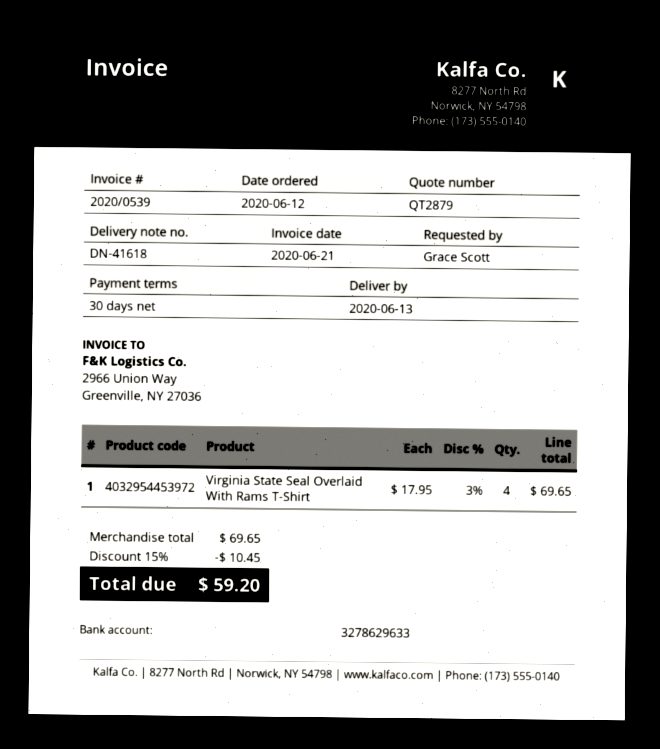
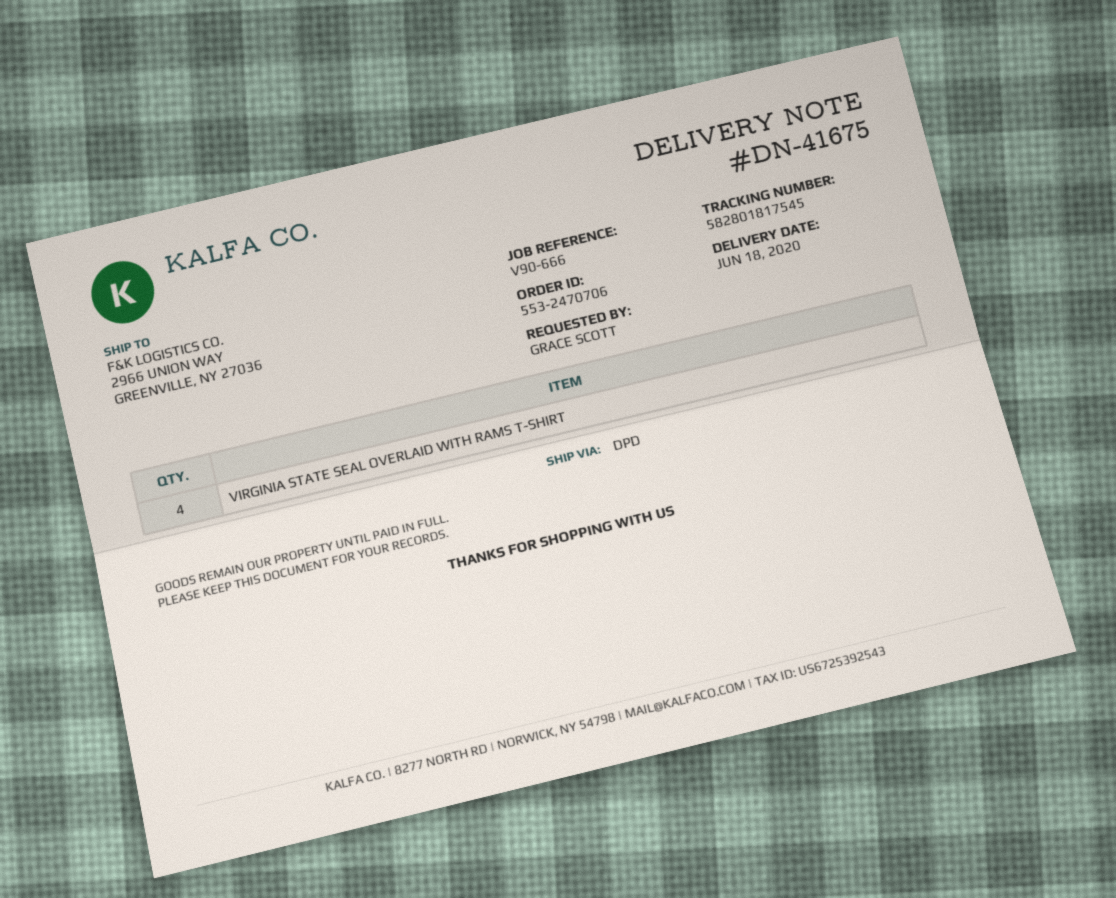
delivery note number: DN-41618 -> DN-41675
delivery date: 2020-06-13 -> 2020-06-18

